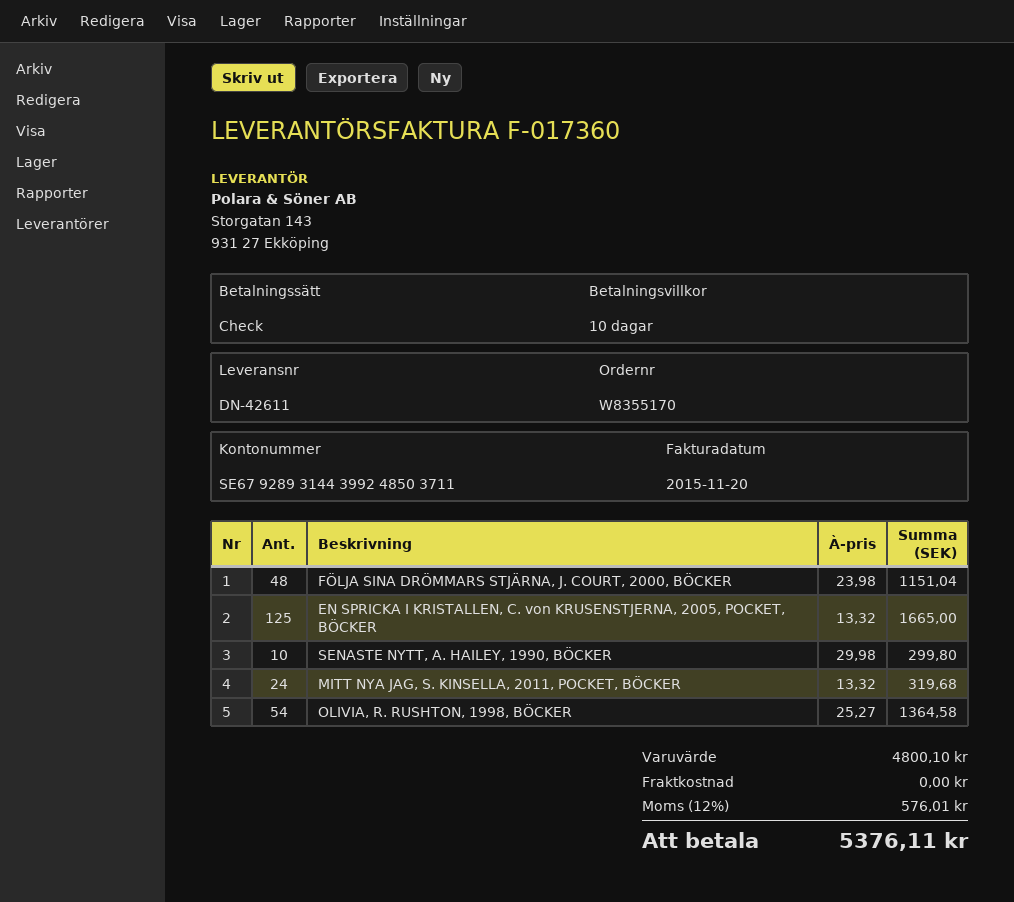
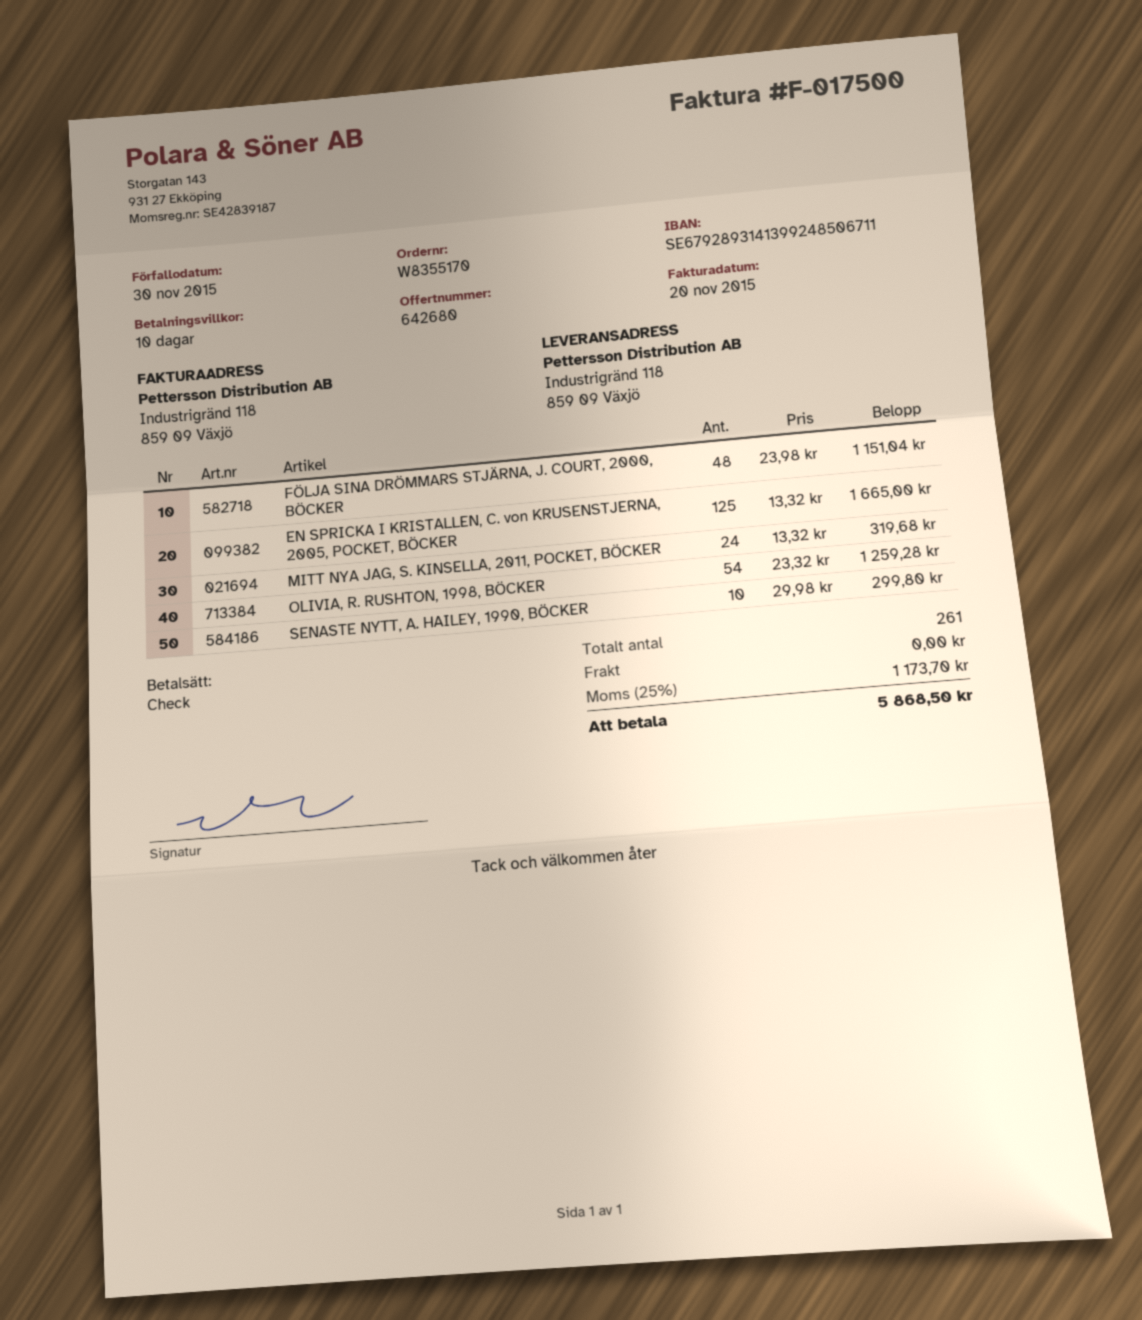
invoice number: F-017360 -> F-017500
bank account: SE6792893144399248503711 -> SE6792893141399248506711
OLIVIA, R. RUSHTON, 1998, BÖCKER: 54 x 25.27 = 1364.58 -> 54 x 23.32 = 1259.28
tax: 12% = 576.01 -> 25% = 1173.70
total: 5376.11 -> 5868.50

